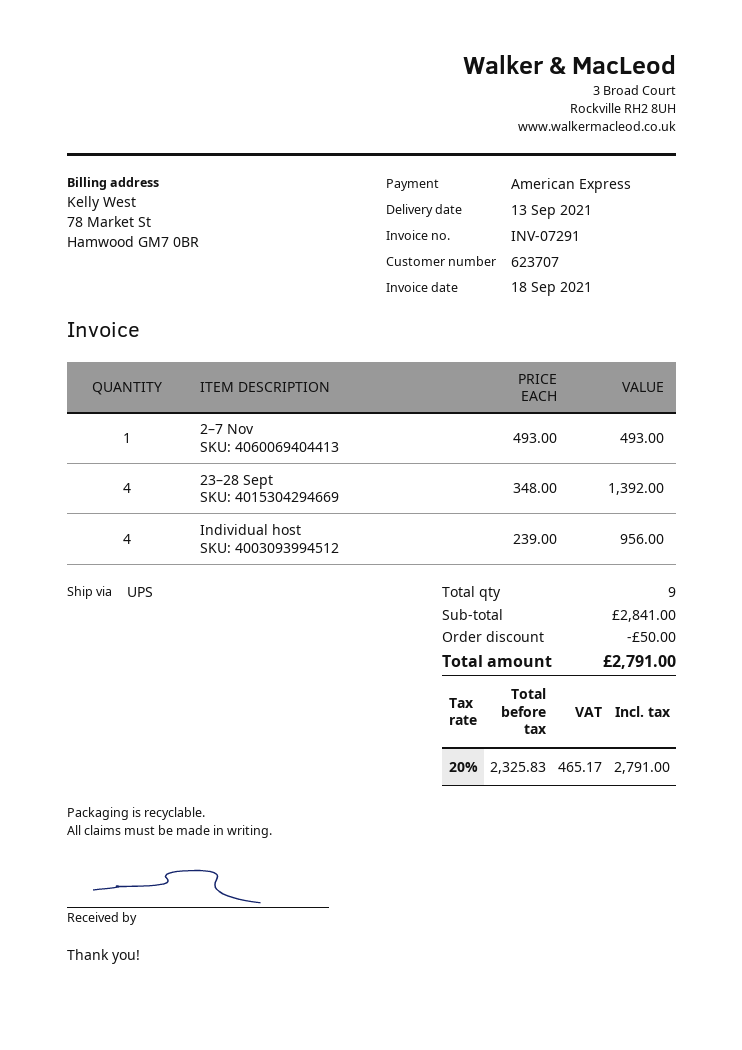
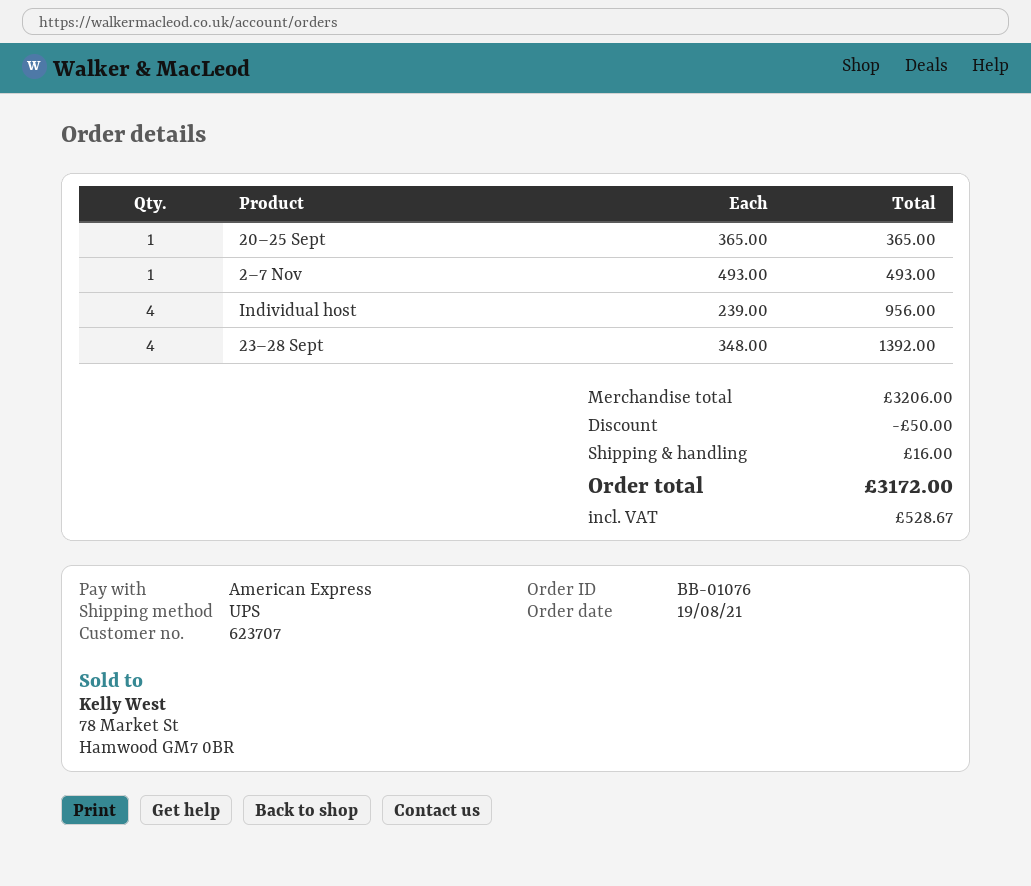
20–25 Sept: none -> 1 x 365.00 = 365.00
subtotal: 2841.00 -> 3206.00
shipping: none -> 16.00
tax: 465.17 -> 528.67
total: 2791.00 -> 3172.00

